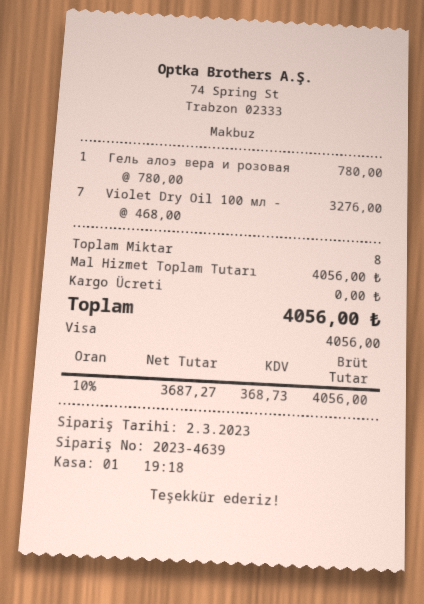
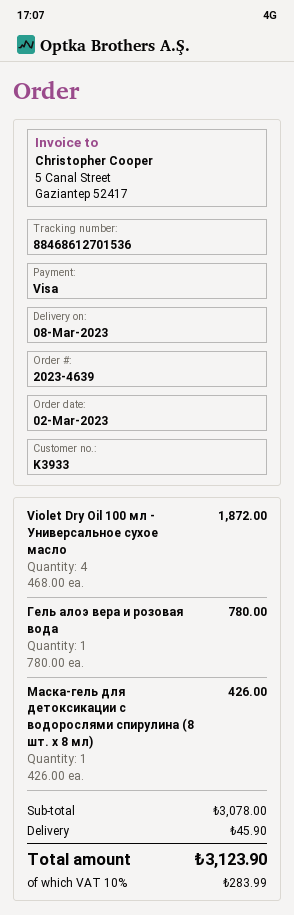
Violet Dry Oil 100 мл -: 7 x 468.00 = 3276.00 -> 4 x 468.00 = 1872.00
Маска-гель для детоксикации с водорослями спирулина (8 шт. x 8 мл): none -> 1 x 426.00 = 426.00
subtotal: 4056.00 -> 3078.00
shipping: 0.00 -> 45.90
tax: 10% = 368.73 -> 10% = 283.99
total: 4056.00 -> 3123.90

